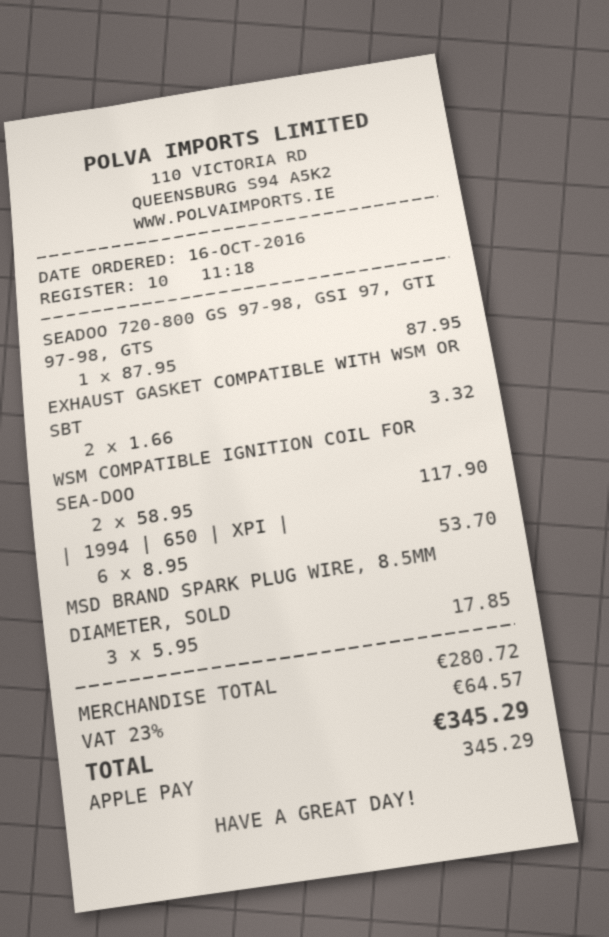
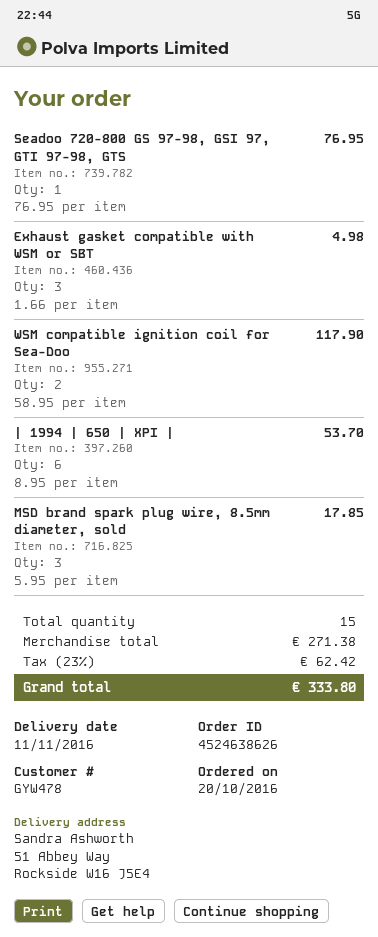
order date: 2016-10-16 -> 2016-10-20
SEADOO 720-800 GS 97-98, GSI 97, GTI 97-98, GTS: 1 x 87.95 = 87.95 -> 1 x 76.95 = 76.95
EXHAUST GASKET COMPATIBLE WITH WSM OR SBT: 2 x 1.66 = 3.32 -> 3 x 1.66 = 4.98
subtotal: 280.72 -> 271.38
tax: 23% = 64.57 -> 23% = 62.42
total: 345.29 -> 333.80

